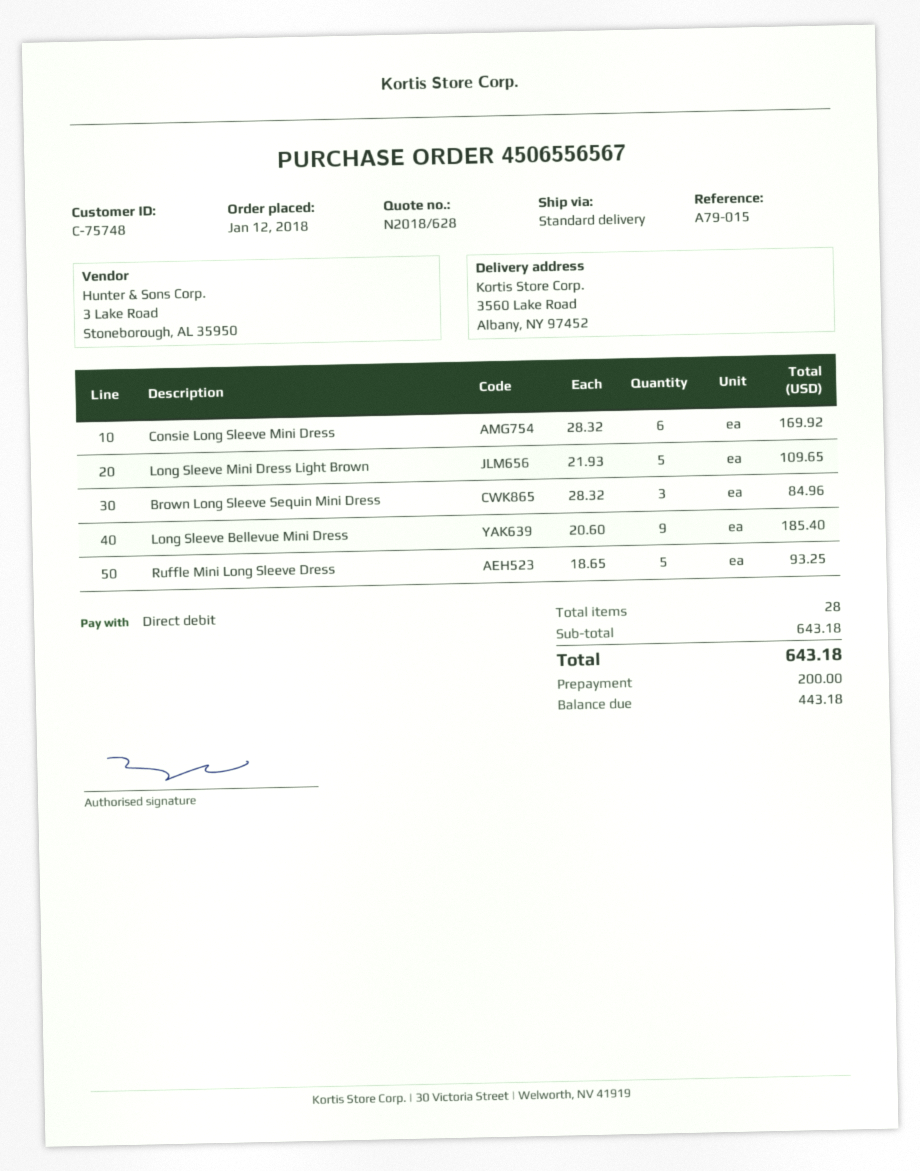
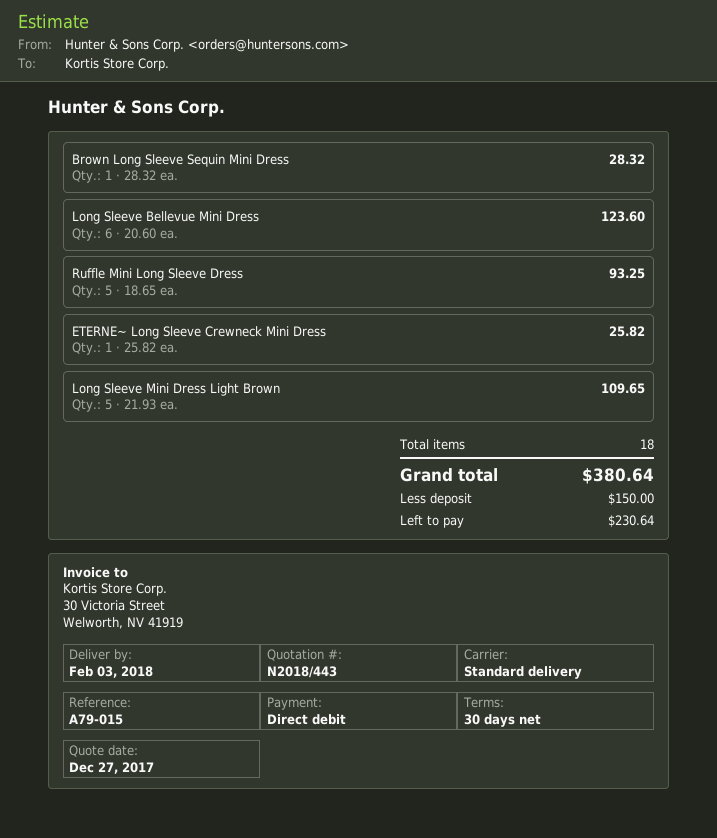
quote number: N2018/628 -> N2018/443
Consie Long Sleeve Mini Dress: 6 x 28.32 = 169.92 -> none
Brown Long Sleeve Sequin Mini Dress: 3 x 28.32 = 84.96 -> 1 x 28.32 = 28.32
Long Sleeve Bellevue Mini Dress: 9 x 20.60 = 185.40 -> 6 x 20.60 = 123.60
ETERNE~ Long Sleeve Crewneck Mini Dress: none -> 1 x 25.82 = 25.82
total quantity: 28 -> 18
total: 643.18 -> 380.64
deposit: 200.00 -> 150.00
balance: 443.18 -> 230.64

